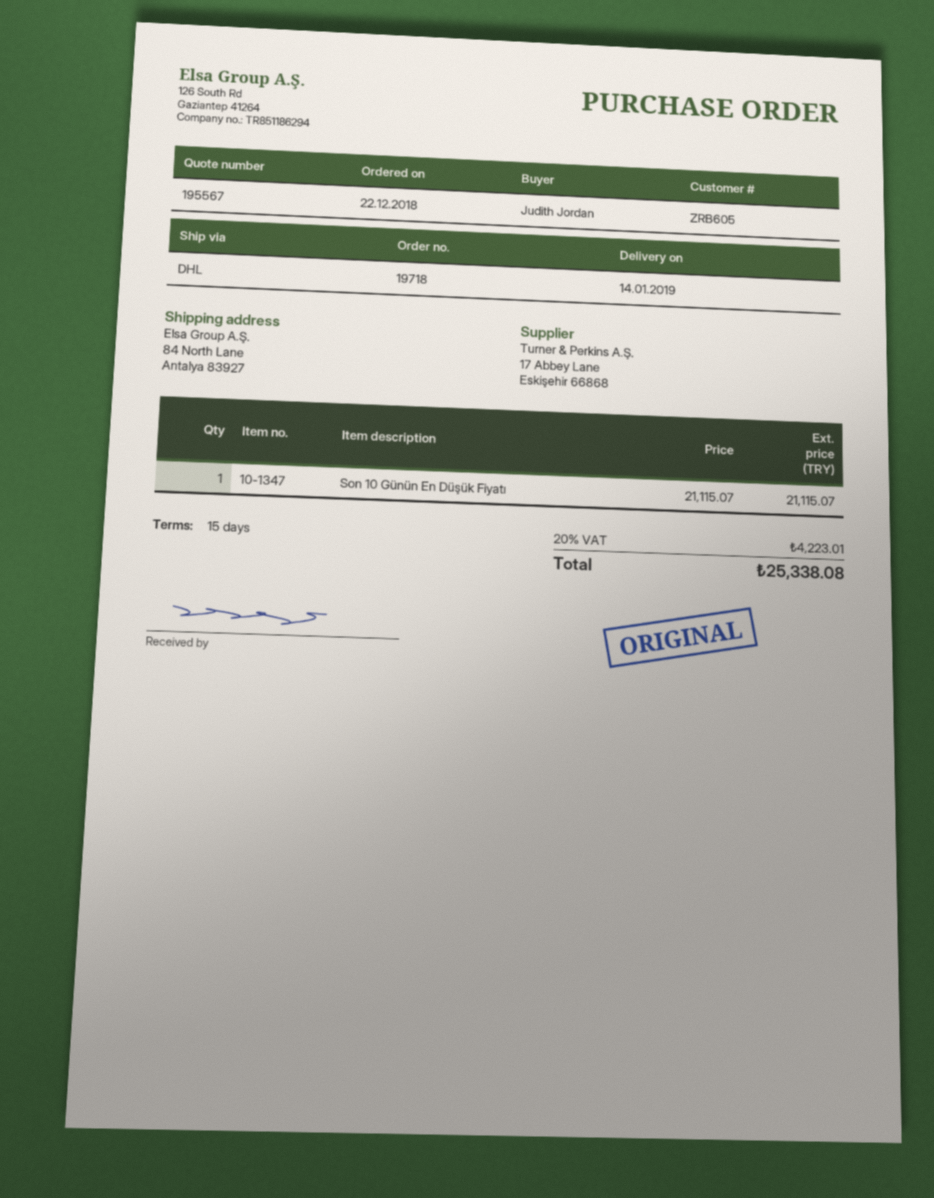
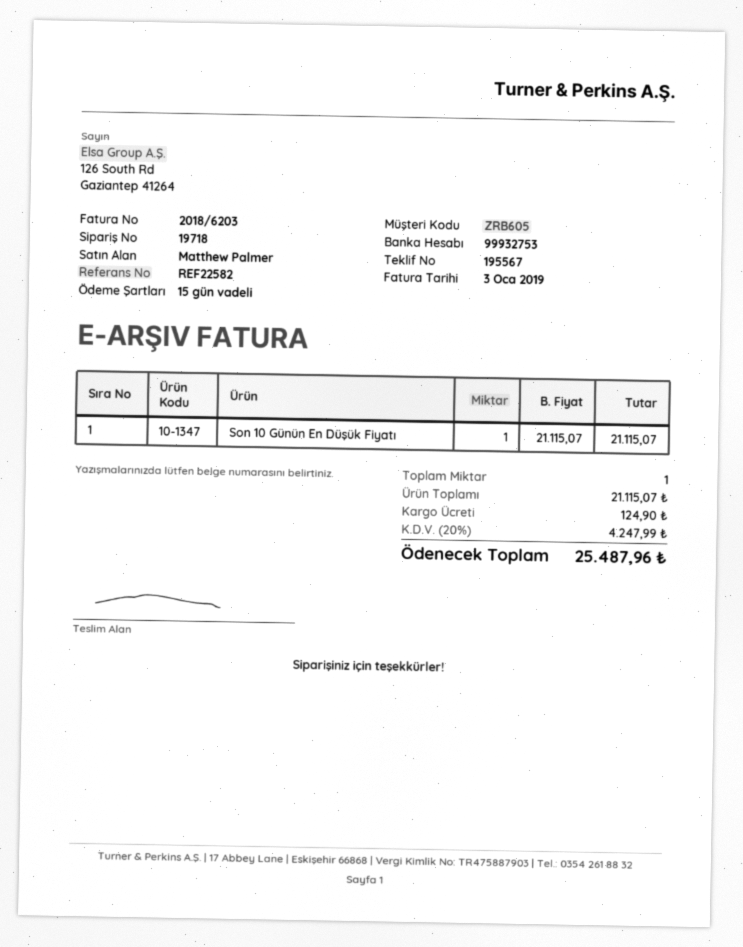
ordered by: Judith Jordan -> Matthew Palmer
shipping: none -> 124.90
tax: 20% = 4223.01 -> 20% = 4247.99
total: 25338.08 -> 25487.96

